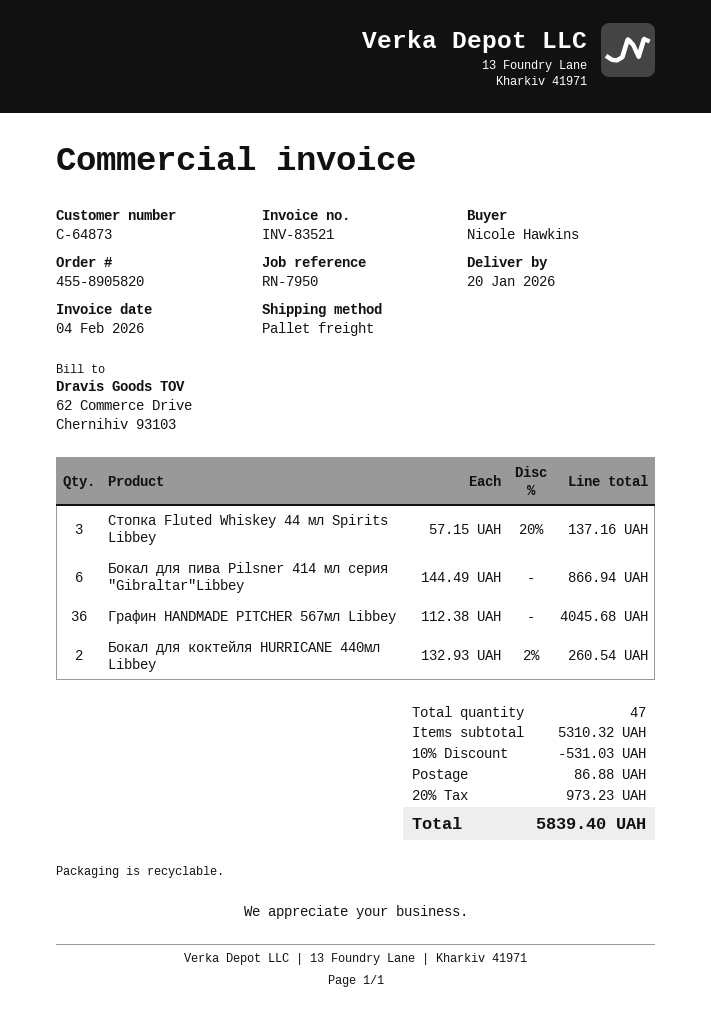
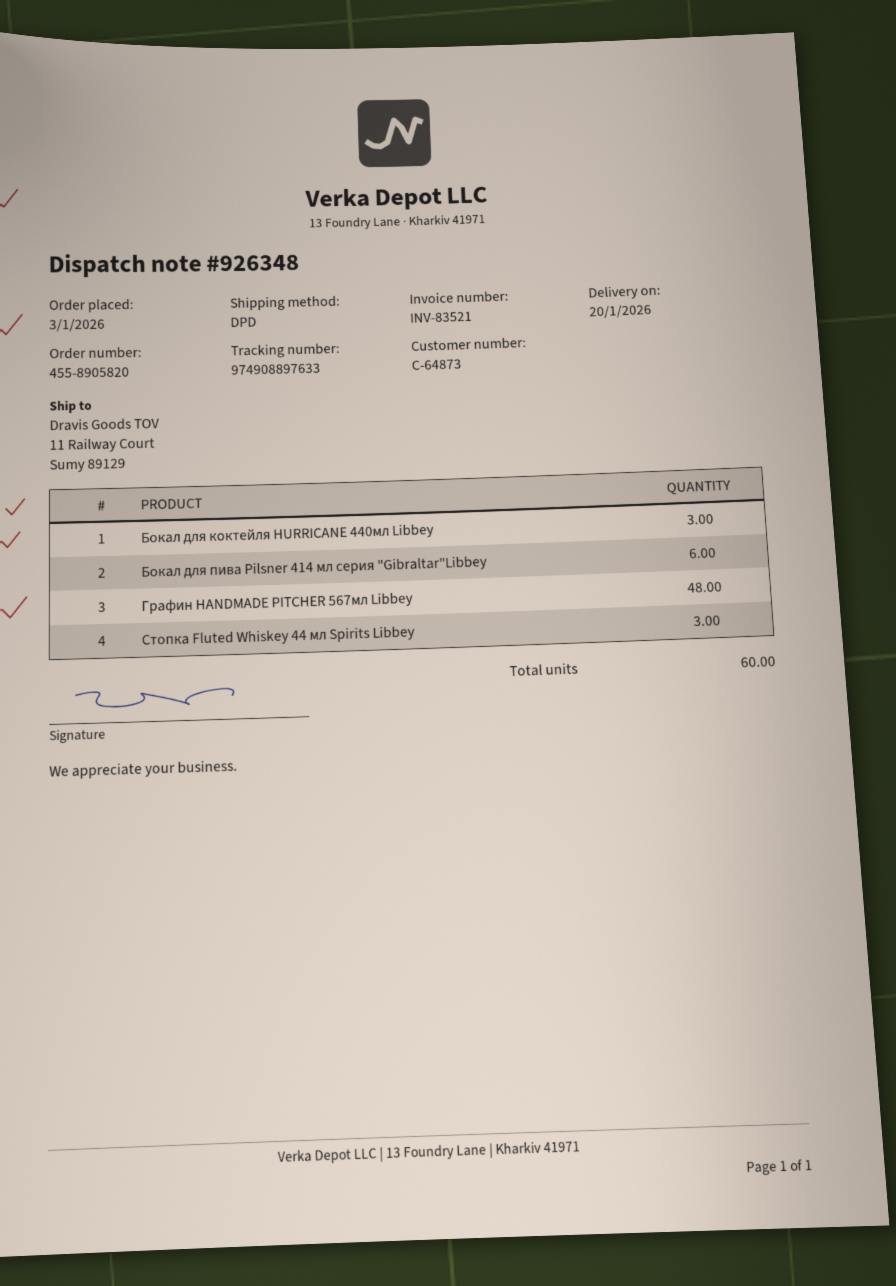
shipping method: pallet freight -> DPD
Графин HANDMADE PITCHER 567мл Libbey: 36 -> 48
Бокал для коктейля HURRICANE 440мл Libbey: 2 -> 3
total quantity: 47 -> 60

